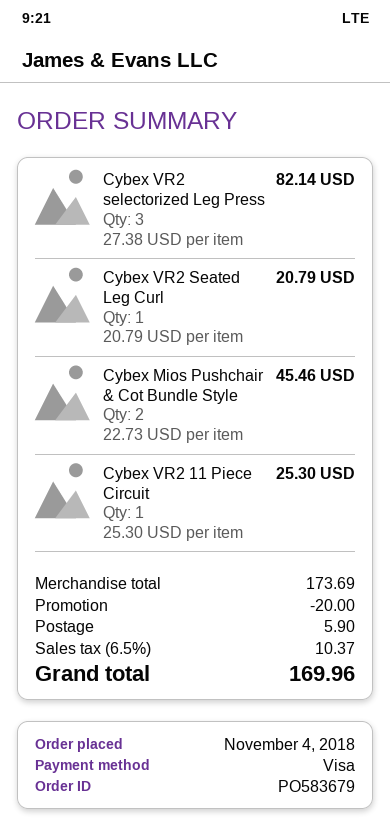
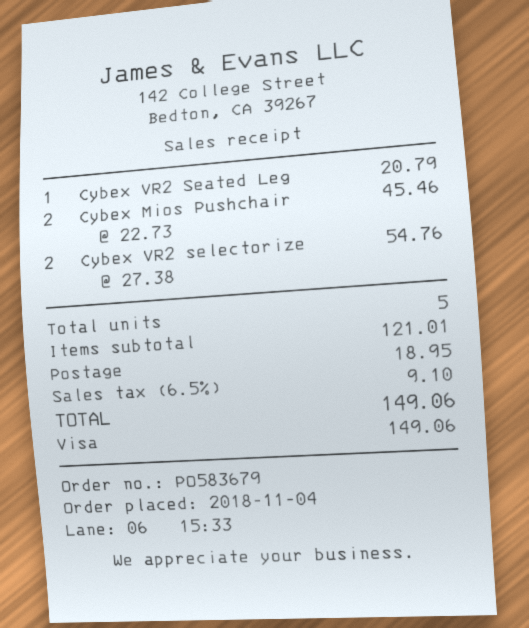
Cybex VR2 selectorized Leg Press: 3 x 27.38 = 82.14 -> 2 x 27.38 = 54.76
Cybex VR2 11 Piece Circuit: 1 x 25.30 = 25.30 -> none
subtotal: 173.69 -> 121.01
discount: 20.00 -> none
shipping: 5.90 -> 18.95
tax: 6.5% = 10.37 -> 6.5% = 9.10
total: 169.96 -> 149.06

